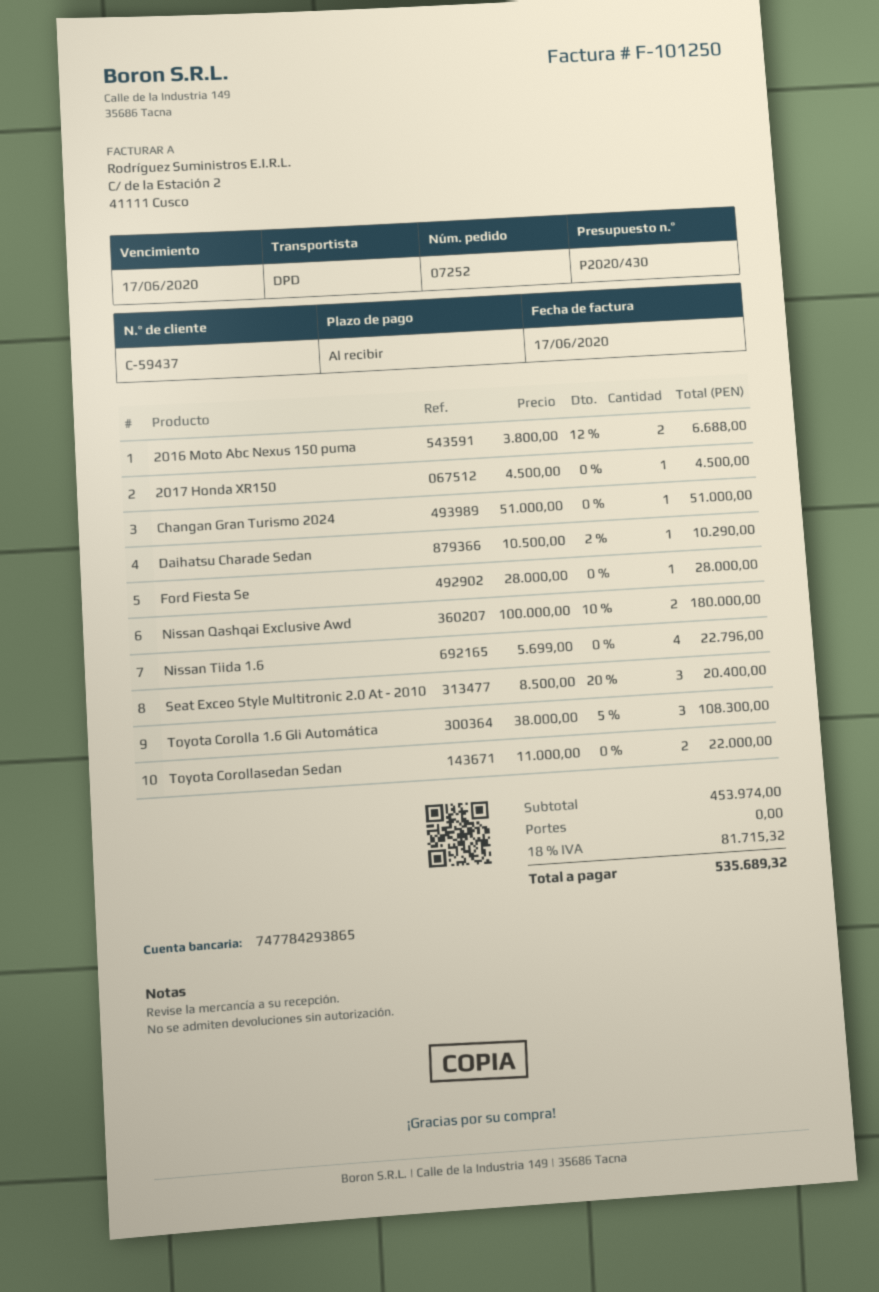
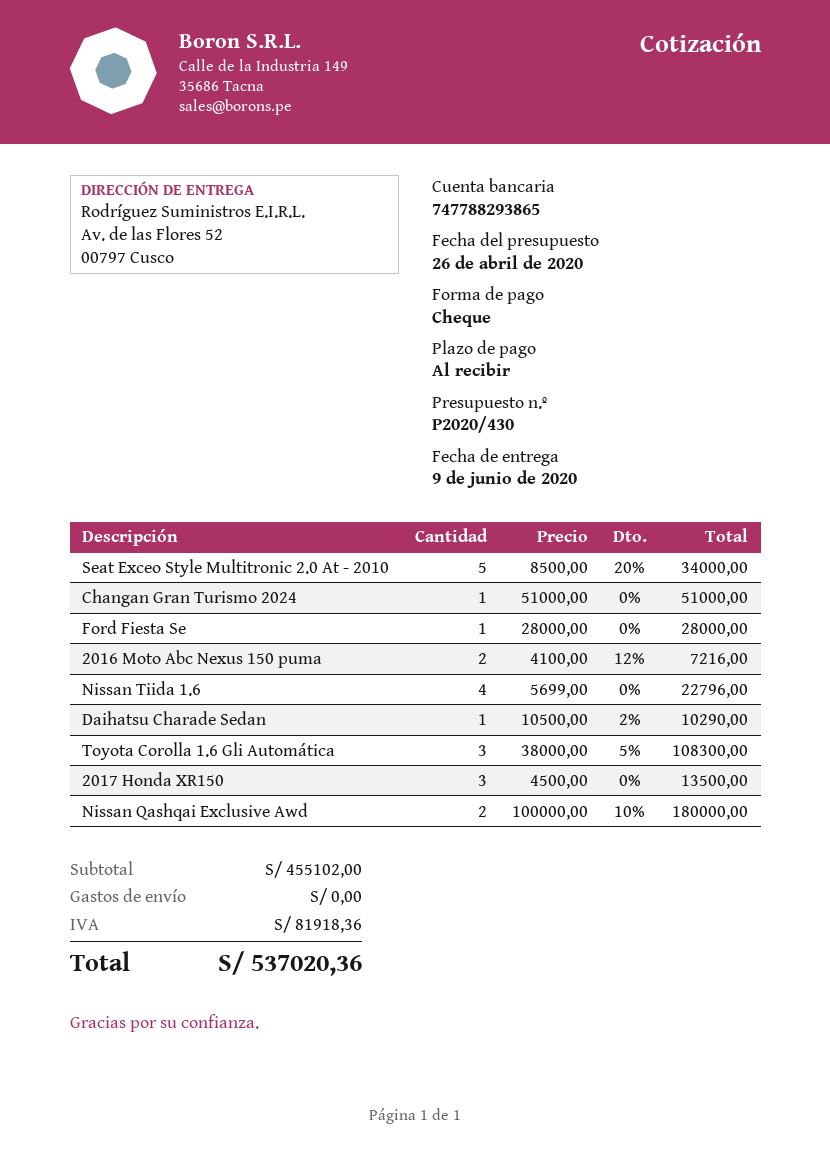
bank account: 747784293865 -> 747788293865
2016 Moto Abc Nexus 150 puma: 2 x 3800.00 - 12% = 6688.00 -> 2 x 4100.00 - 12% = 7216.00
2017 Honda XR150: 1 x 4500.00 = 4500.00 -> 3 x 4500.00 = 13500.00
Seat Exceo Style Multitronic 2.0 At - 2010: 3 x 8500.00 - 20% = 20400.00 -> 5 x 8500.00 - 20% = 34000.00
Toyota Corollasedan Sedan: 2 x 11000.00 = 22000.00 -> none
subtotal: 453974.00 -> 455102.00
tax: 81715.32 -> 81918.36
total: 535689.32 -> 537020.36

